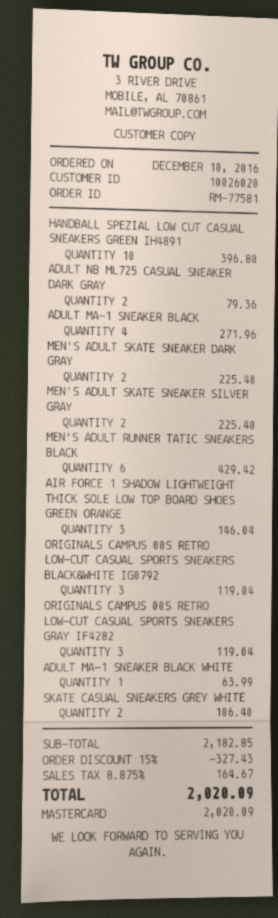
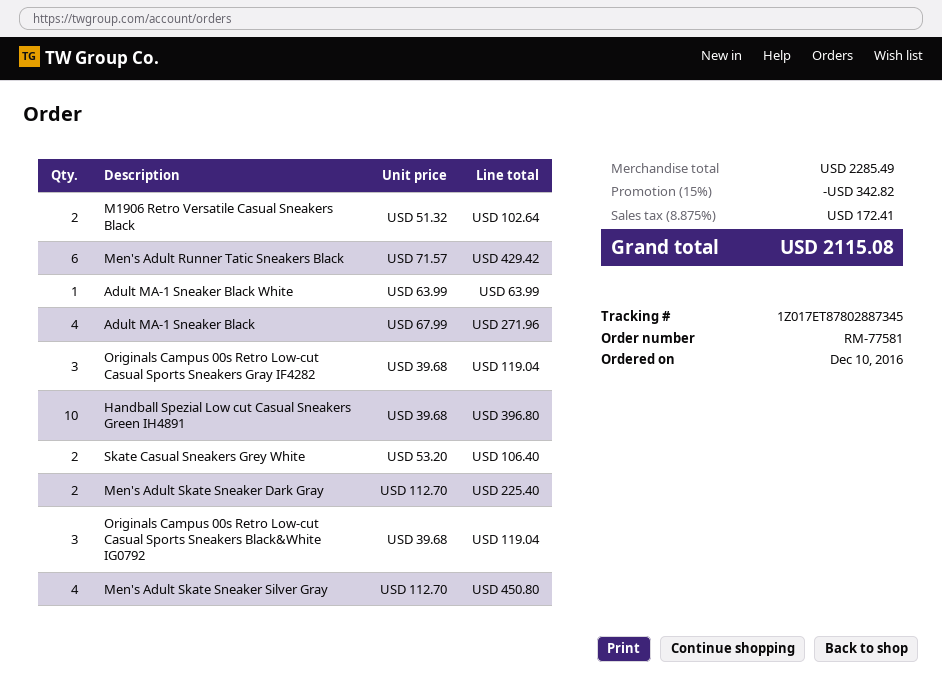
ADULT NB ML725 CASUAL SNEAKER DARK GRAY: 2 for 79.36 -> none
MEN'S ADULT SKATE SNEAKER SILVER GRAY: 2 for 225.40 -> 4 for 450.80
AIR FORCE 1 SHADOW LIGHTWEIGHT THICK SOLE LOW TOP BOARD SHOES GREEN ORANGE: 3 for 146.04 -> none
M1906 Retro Versatile Casual Sneakers Black: none -> 2 for 102.64
subtotal: 2182.85 -> 2285.49
discount: 15% = 327.43 -> 15% = 342.82
tax: 8.875% = 164.67 -> 8.875% = 172.41
total: 2020.09 -> 2115.08

